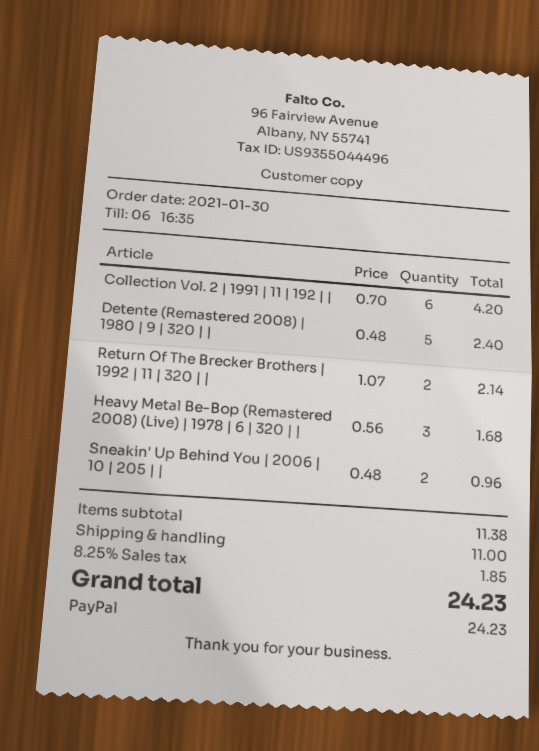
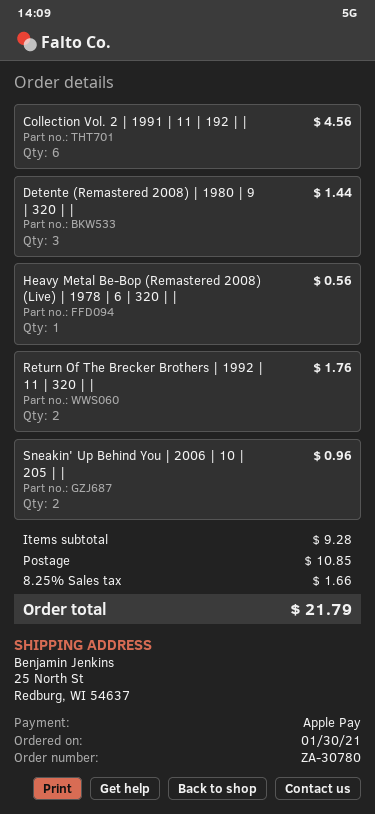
payment method: PayPal -> Apple Pay
Collection Vol. 2 | 1991 | 11 | 192 | |: 6 for 4.20 -> 6 for 4.56
Detente (Remastered 2008) | 1980 | 9 | 320 | |: 5 for 2.40 -> 3 for 1.44
Return Of The Brecker Brothers | 1992 | 11 | 320 | |: 2 for 2.14 -> 2 for 1.76
Heavy Metal Be-Bop (Remastered 2008) (Live) | 1978 | 6 | 320 | |: 3 for 1.68 -> 1 for 0.56
subtotal: 11.38 -> 9.28
shipping: 11.00 -> 10.85
tax: 8.25% = 1.85 -> 8.25% = 1.66
total: 24.23 -> 21.79

